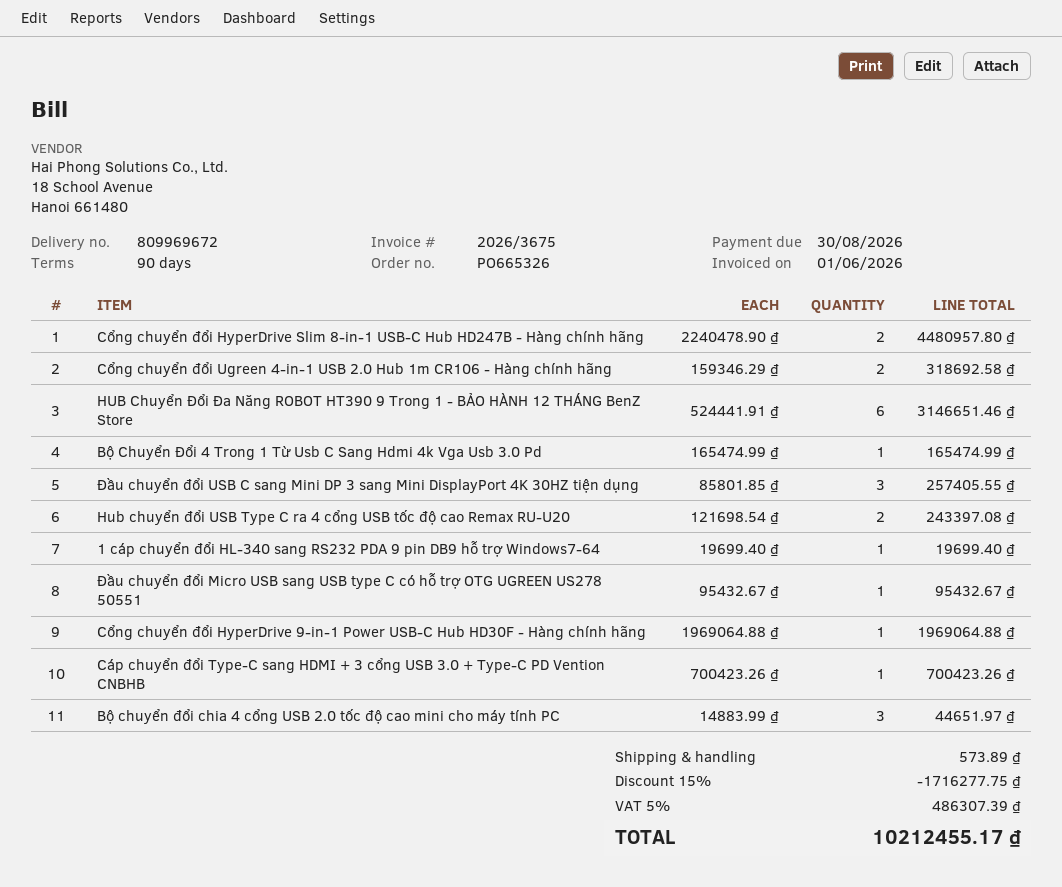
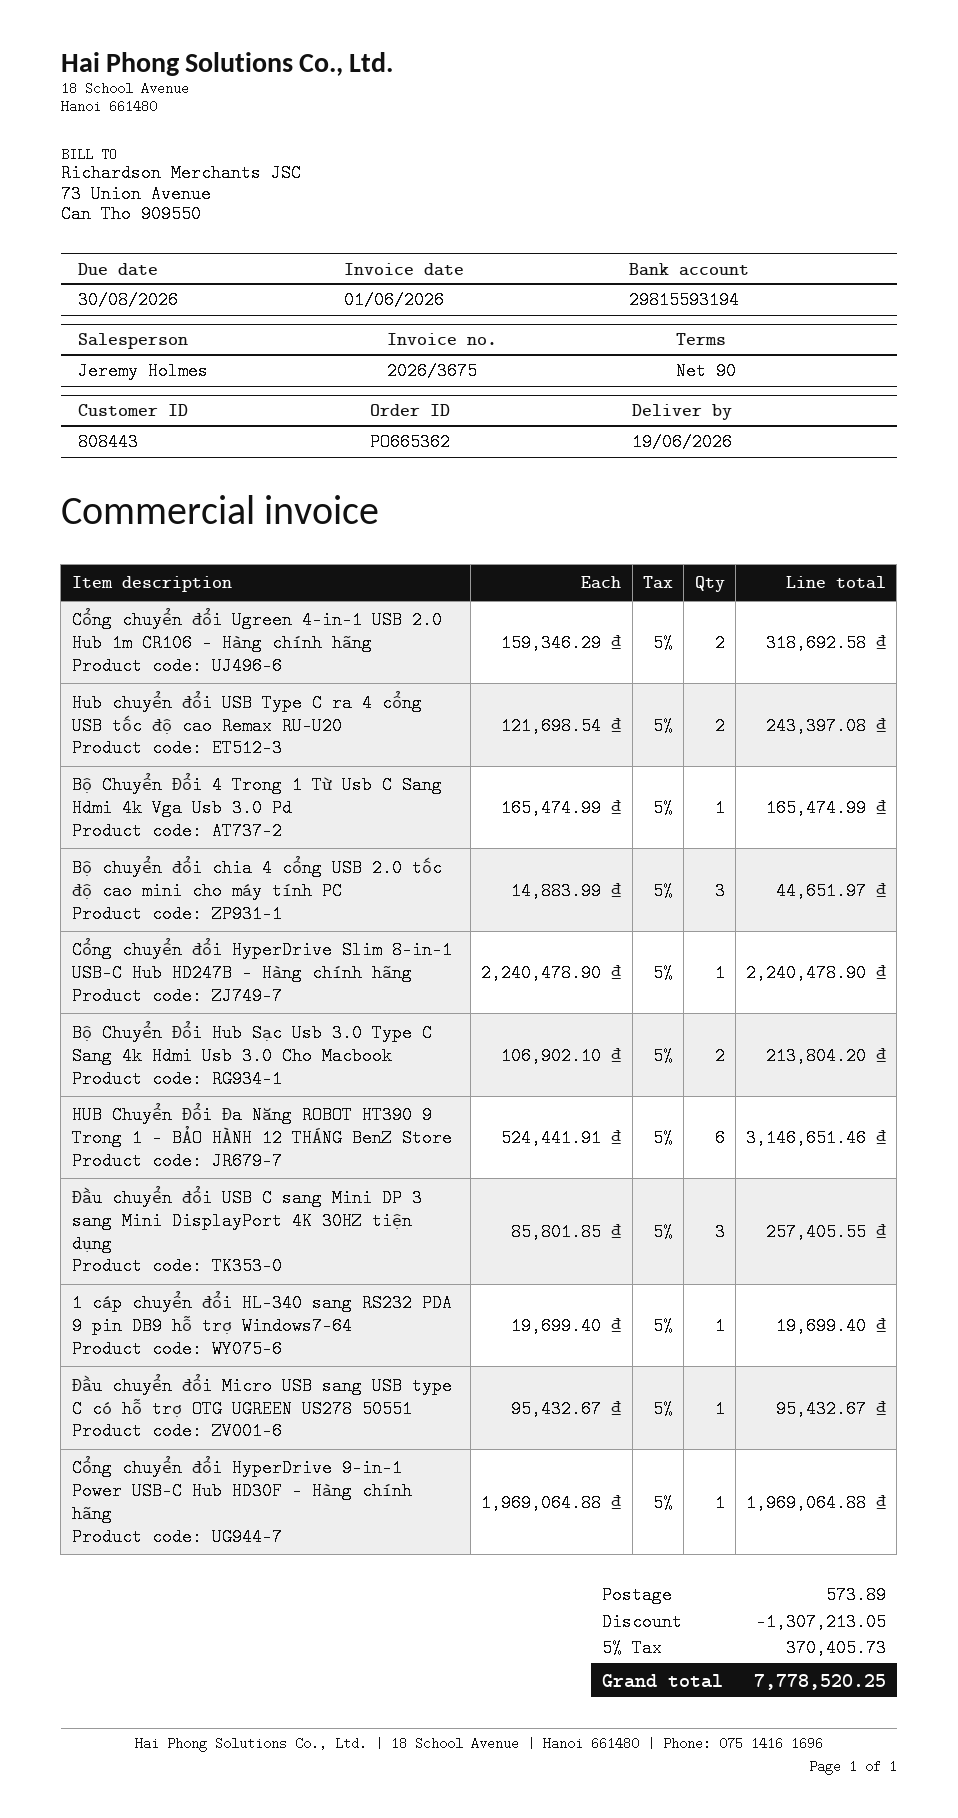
order number: PO665326 -> PO665362
Cổng chuyển đổi HyperDrive Slim 8-in-1 USB-C Hub HD247B - Hàng chính hãng: 2 x 2240478.90 = 4480957.80 -> 1 x 2240478.90 = 2240478.90
Cáp chuyển đổi Type-C sang HDMI + 3 cổng USB 3.0 + Type-C PD Vention CNBHB: 1 x 700423.26 = 700423.26 -> none
Bộ Chuyển Đổi Hub Sạc Usb 3.0 Type C Sang 4k Hdmi Usb 3.0 Cho Macbook: none -> 2 x 106902.10 = 213804.20
discount: 1716277.75 -> 1307213.05
tax: 5% = 486307.39 -> 5% = 370405.73
total: 10212455.17 -> 7778520.25

